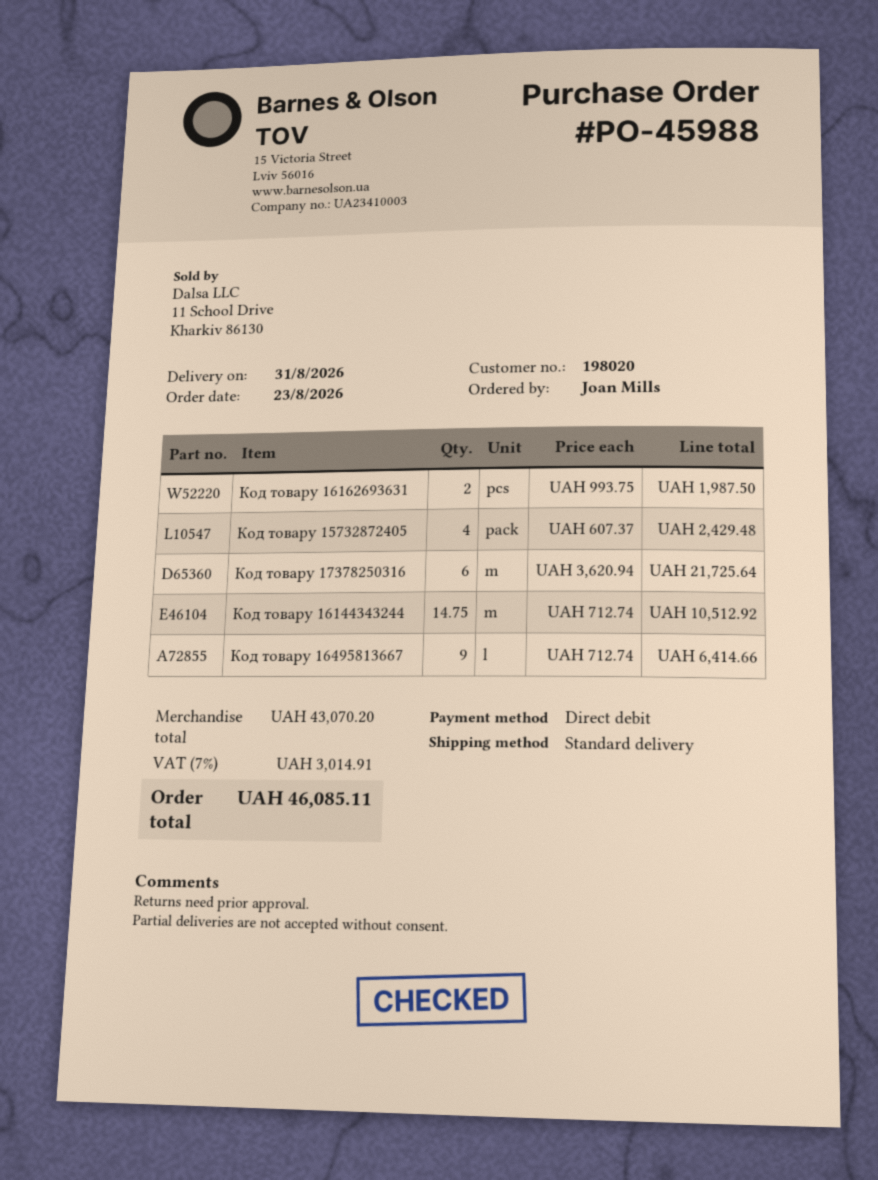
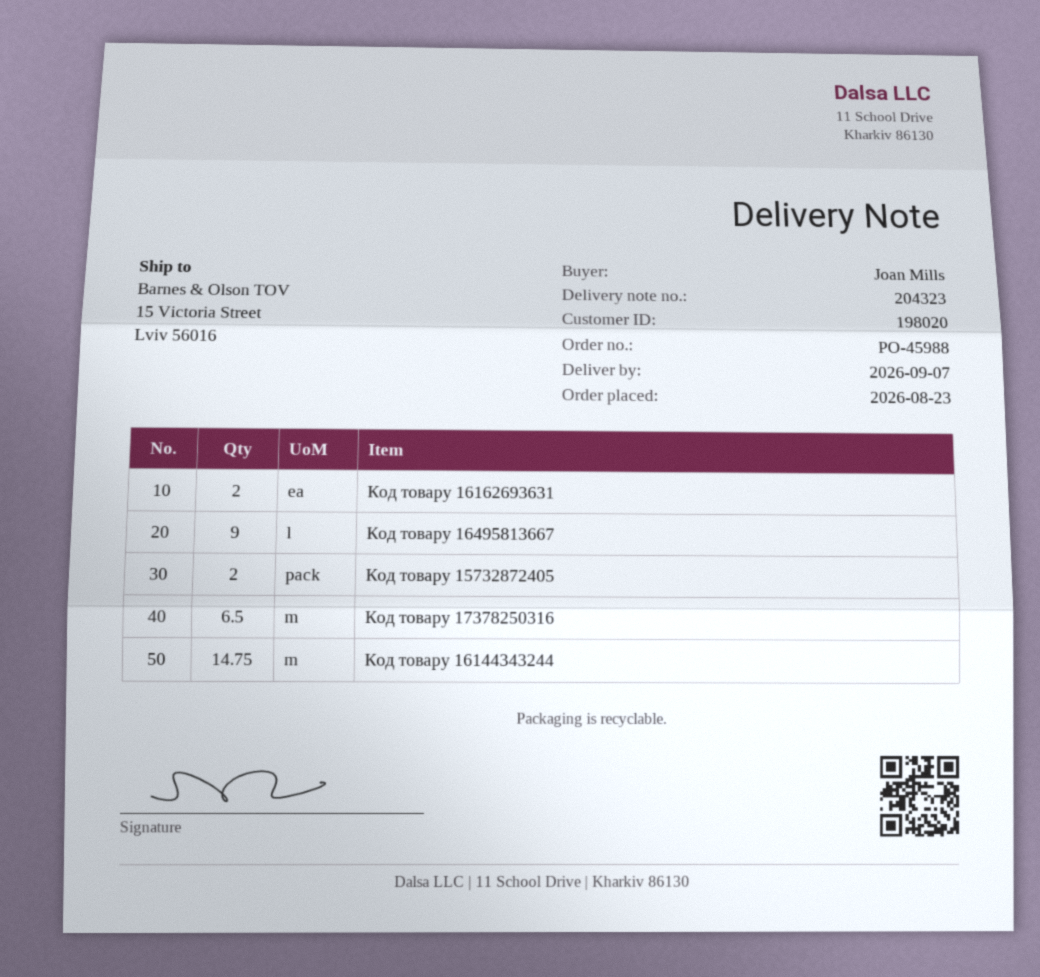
delivery date: 2026-08-31 -> 2026-09-07
Код товару 15732872405: 4 -> 2
Код товару 17378250316: 6 -> 6.5

